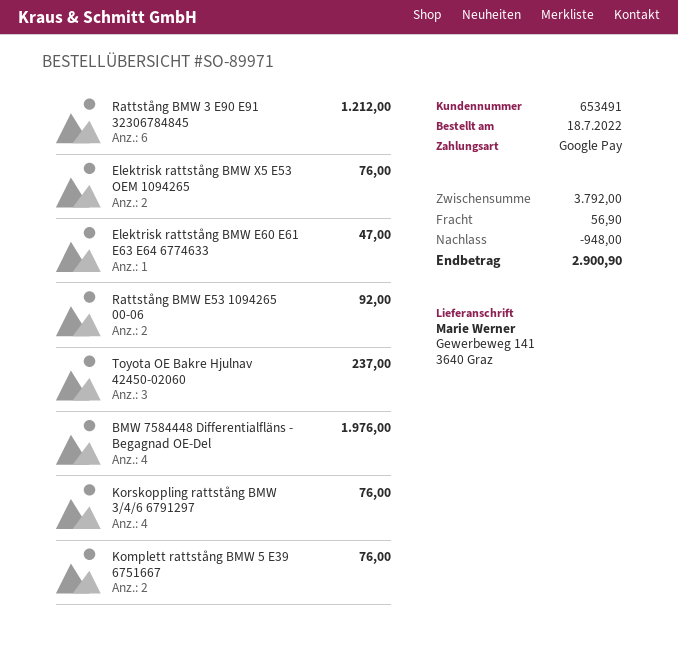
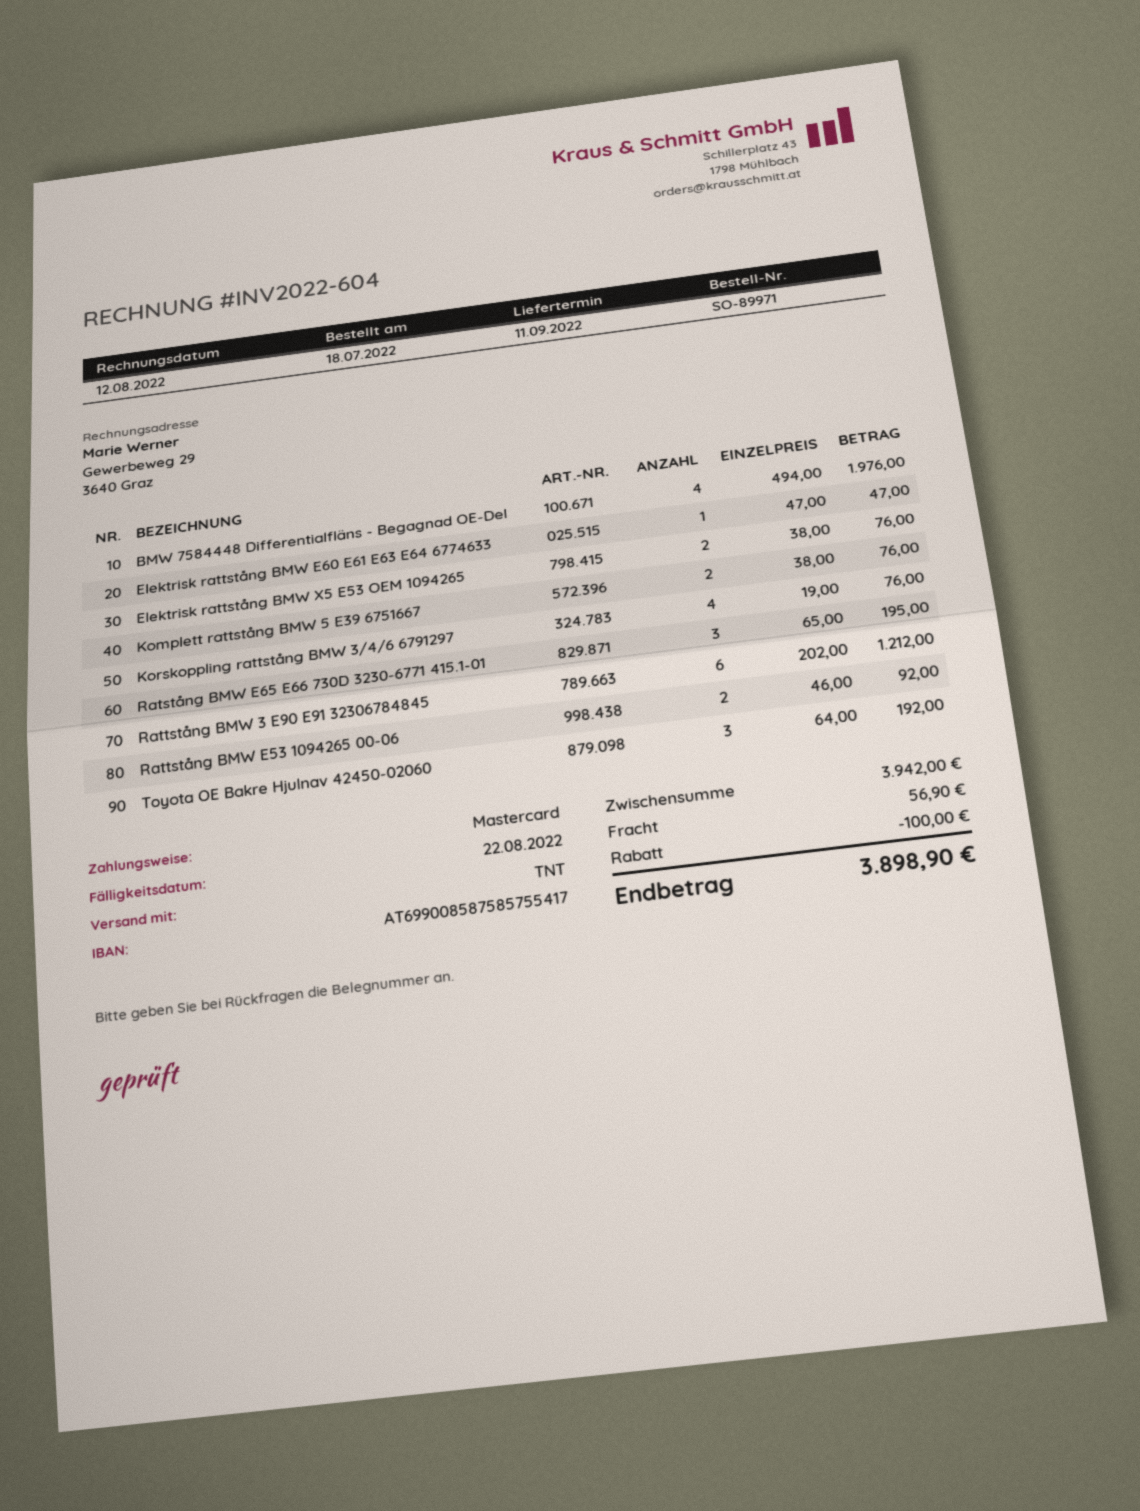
payment method: Google Pay -> Mastercard
Toyota OE Bakre Hjulnav 42450-02060: 3 for 237.00 -> 3 for 192.00
Ratstång BMW E65 E66 730D 3230-6771 415.1-01: none -> 3 for 195.00
subtotal: 3792.00 -> 3942.00
discount: 948.00 -> 100.00
total: 2900.90 -> 3898.90

